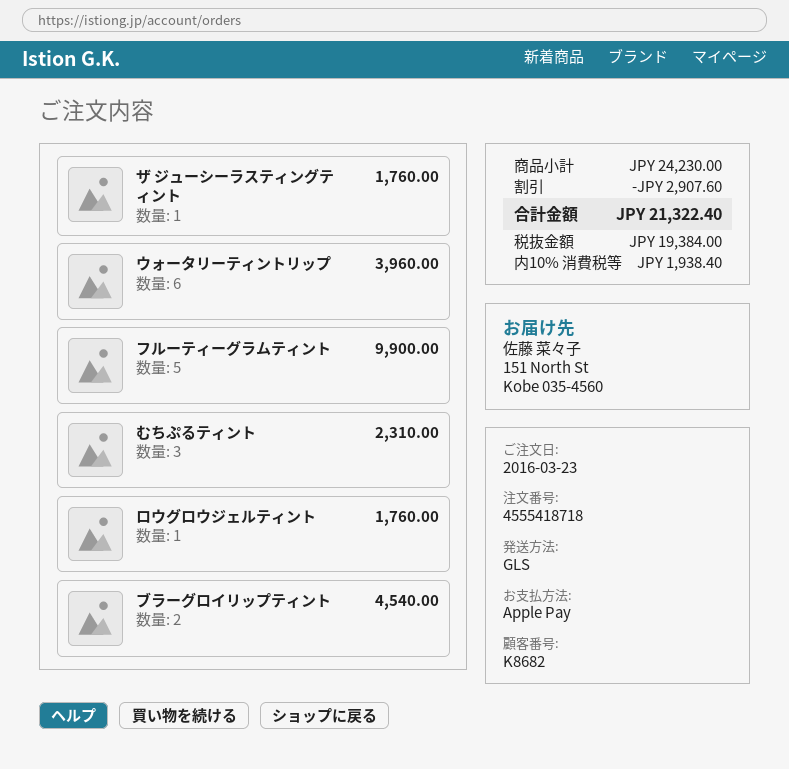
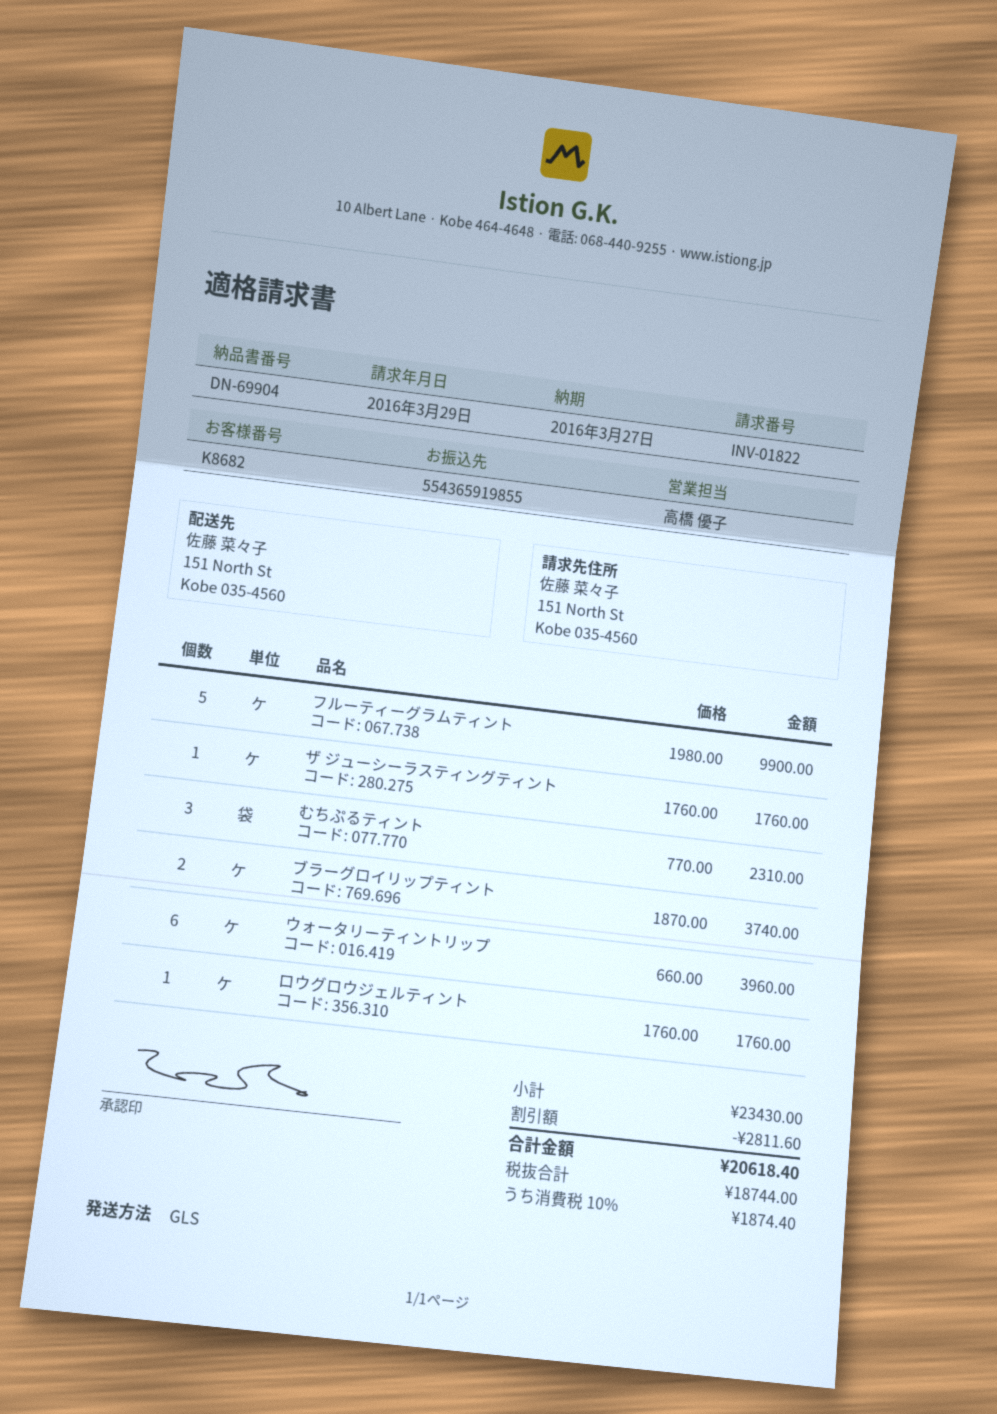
ブラーグロイリップティント: 2 for 4540.00 -> 2 for 3740.00
subtotal: 24230.00 -> 23430.00
discount: 2907.60 -> 2811.60
net: 19384.00 -> 18744.00
tax: 10% = 1938.40 -> 10% = 1874.40
total: 21322.40 -> 20618.40

